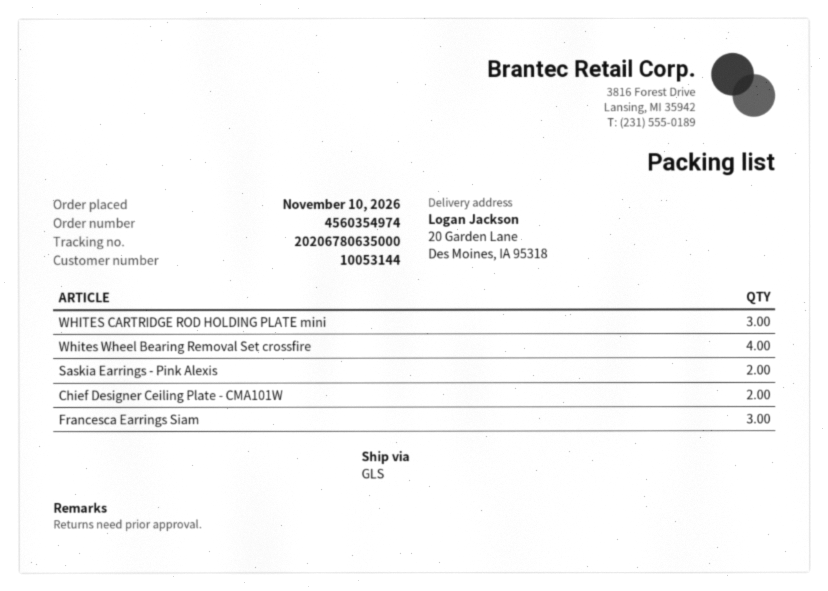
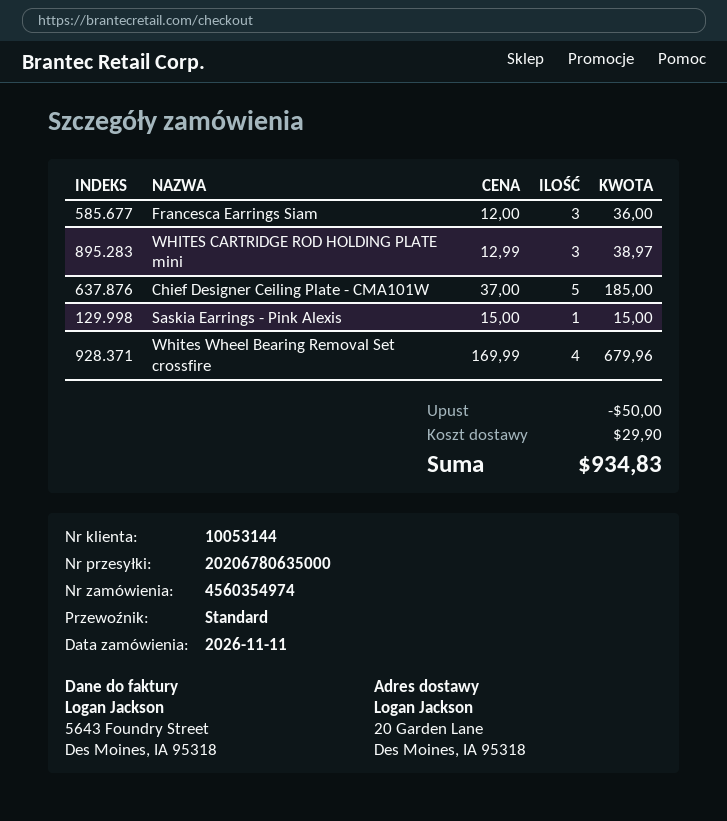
order date: 2026-11-10 -> 2026-11-11
shipping method: GLS -> standard
Saskia Earrings - Pink Alexis: 2 -> 1
Chief Designer Ceiling Plate - CMA101W: 2 -> 5

